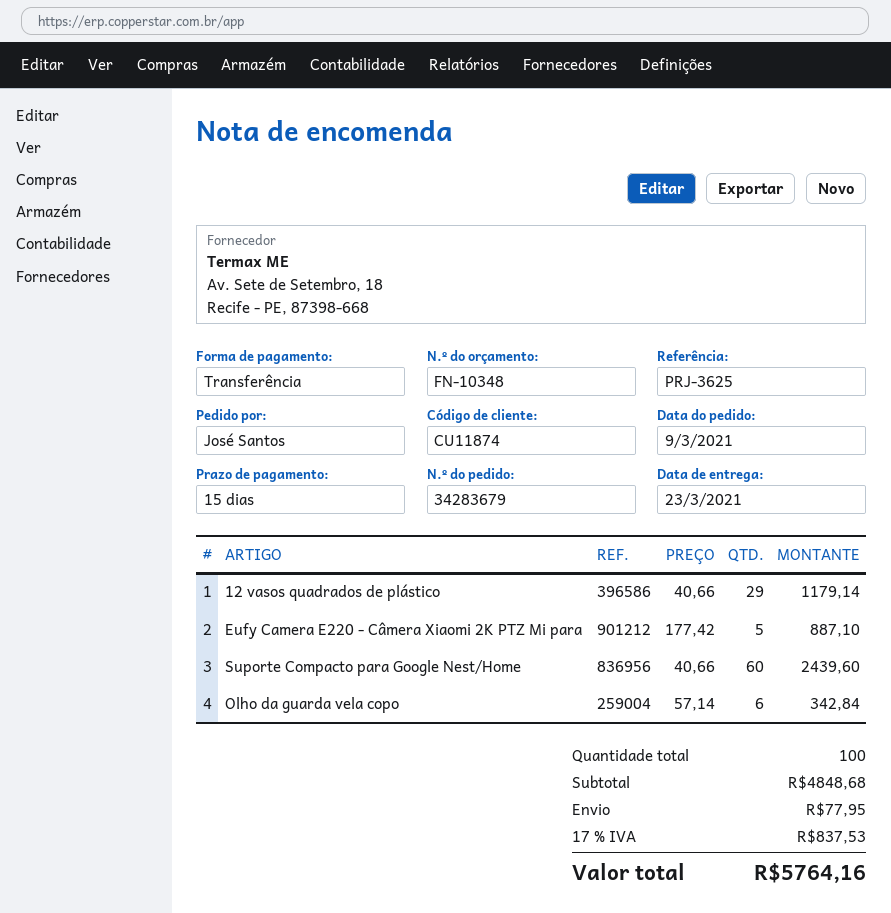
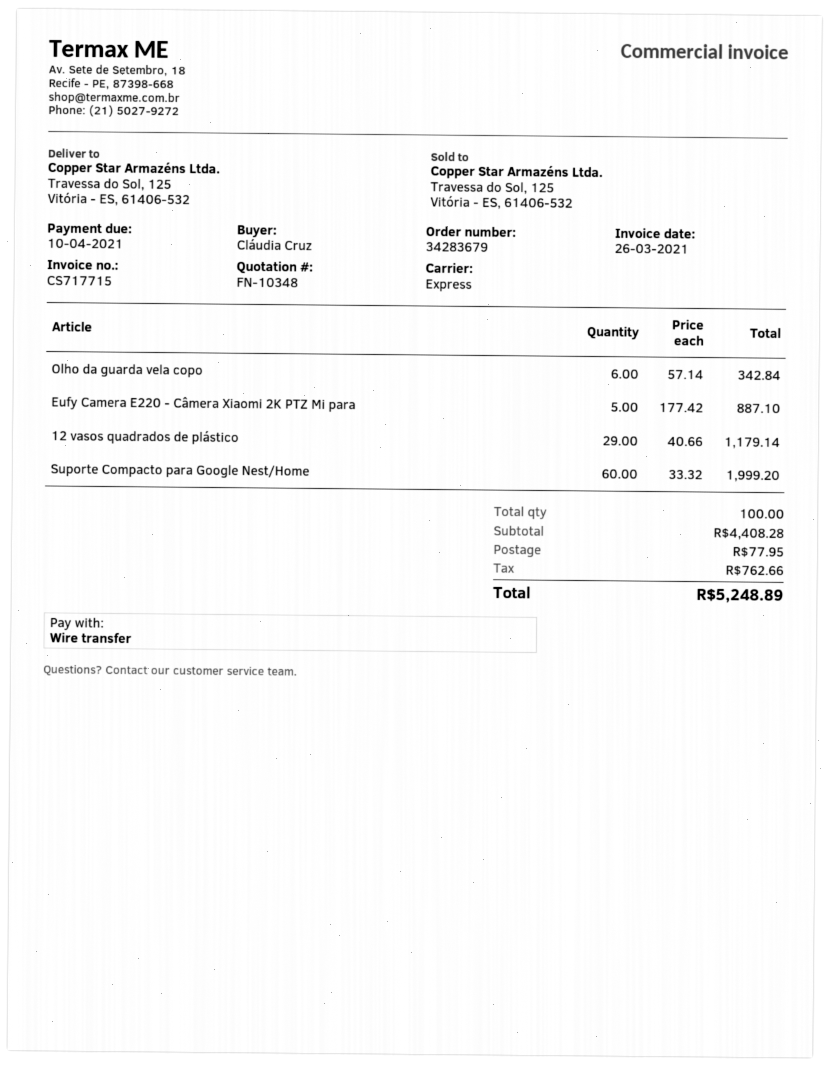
ordered by: José Santos -> Cláudia Cruz
Suporte Compacto para Google Nest/Home: 60 x 40.66 = 2439.60 -> 60 x 33.32 = 1999.20
subtotal: 4848.68 -> 4408.28
tax: 837.53 -> 762.66
total: 5764.16 -> 5248.89

